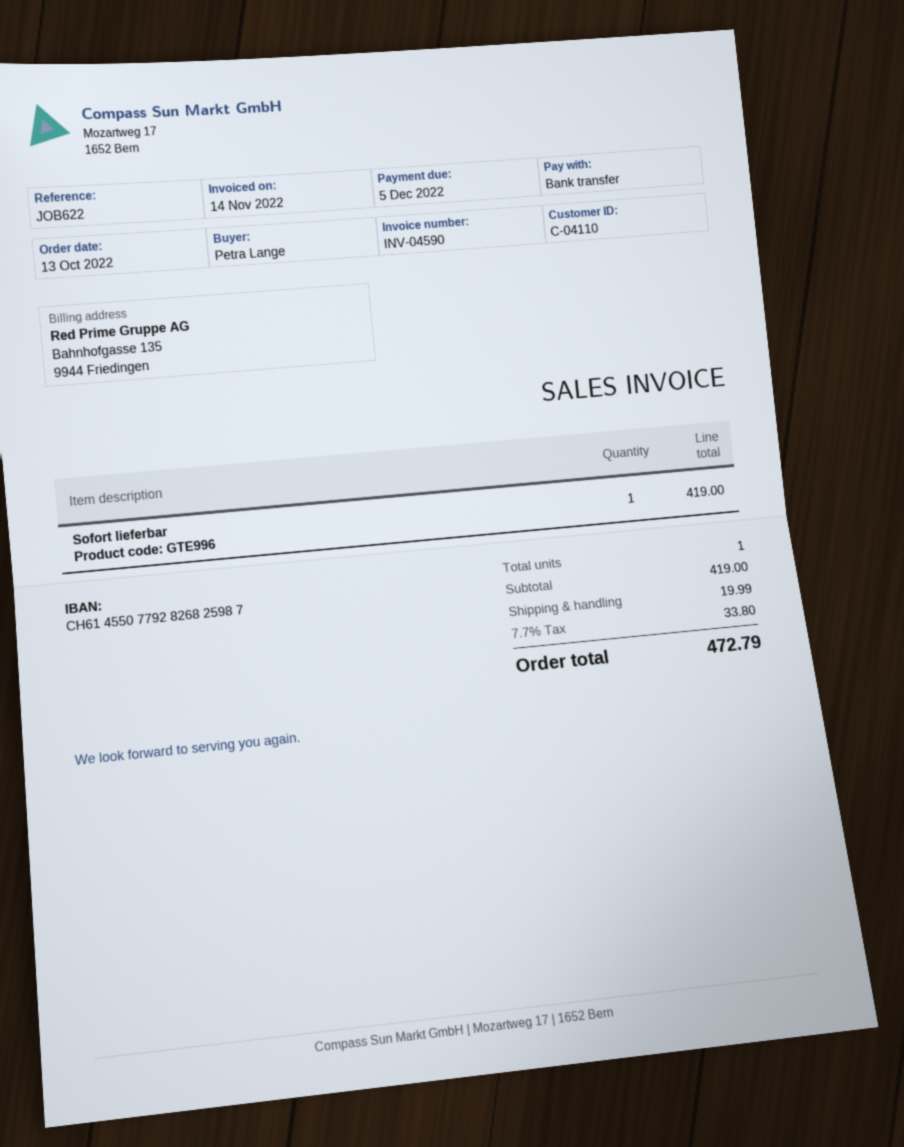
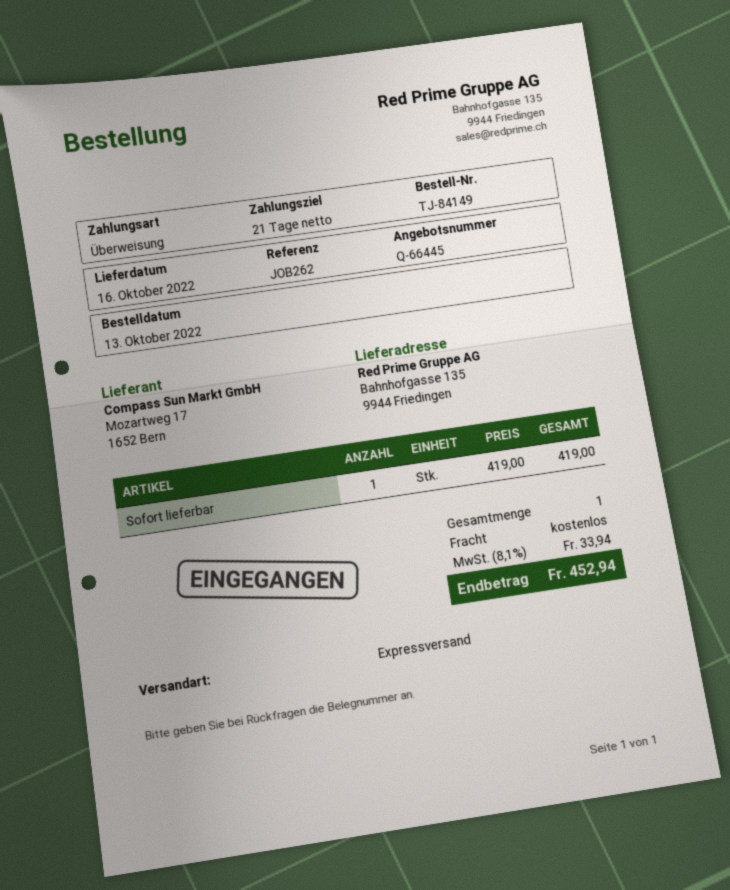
reference: JOB622 -> JOB262
shipping: 19.99 -> 0.00
tax: 7.7% = 33.80 -> 8.1% = 33.94
total: 472.79 -> 452.94

